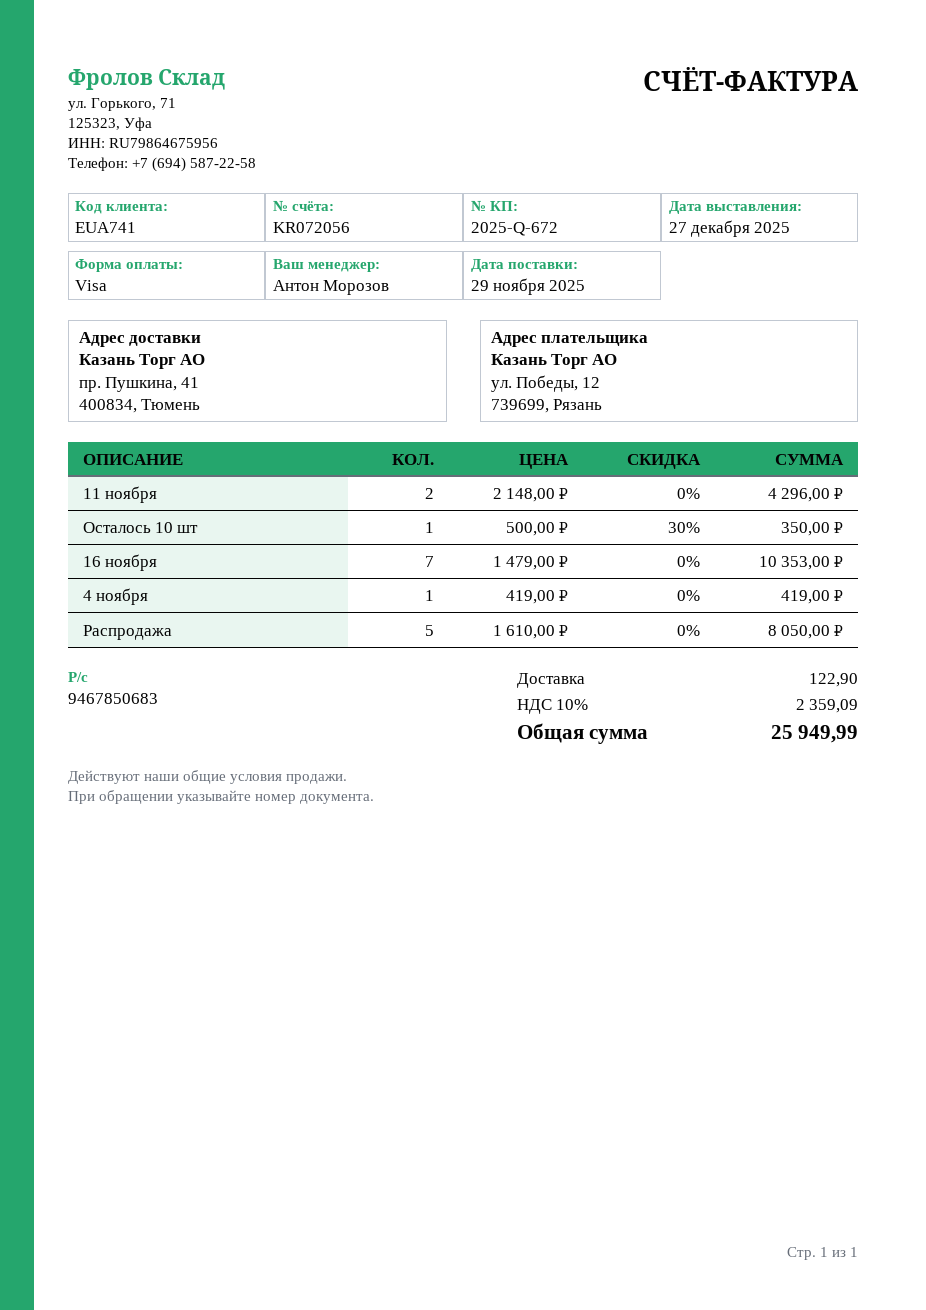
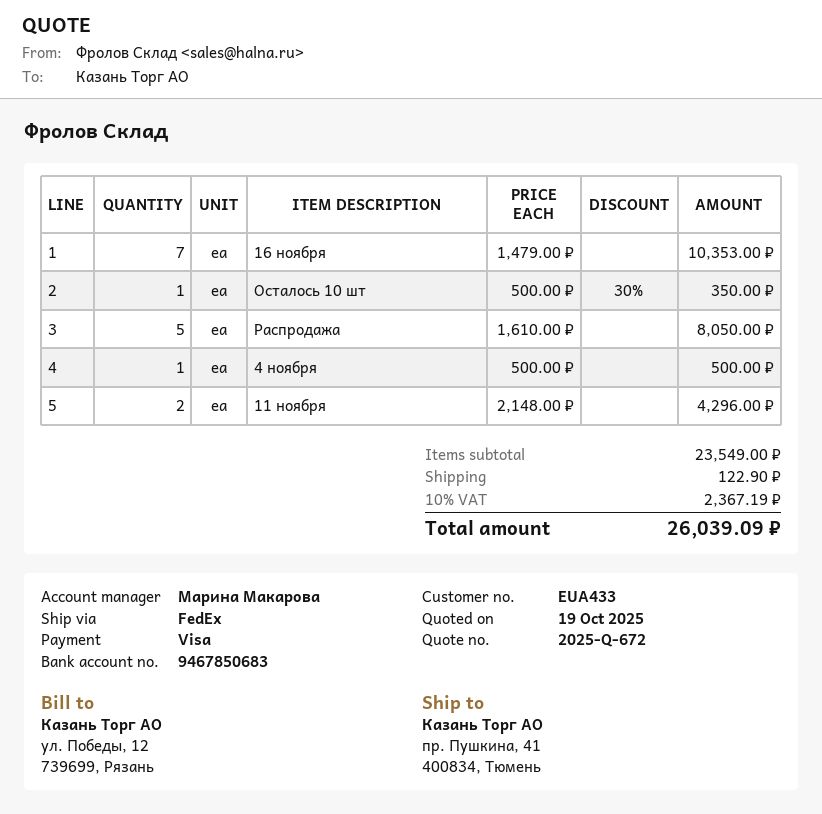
customer number: EUA741 -> EUA433
sales rep: Антон Морозов -> Марина Макарова
4 ноября: 1 x 419.00 = 419.00 -> 1 x 500.00 = 500.00
tax: 10% = 2359.09 -> 10% = 2367.19
total: 25949.99 -> 26039.09

